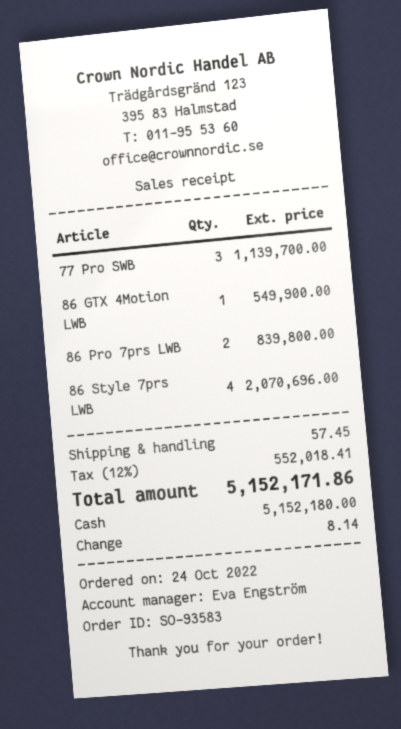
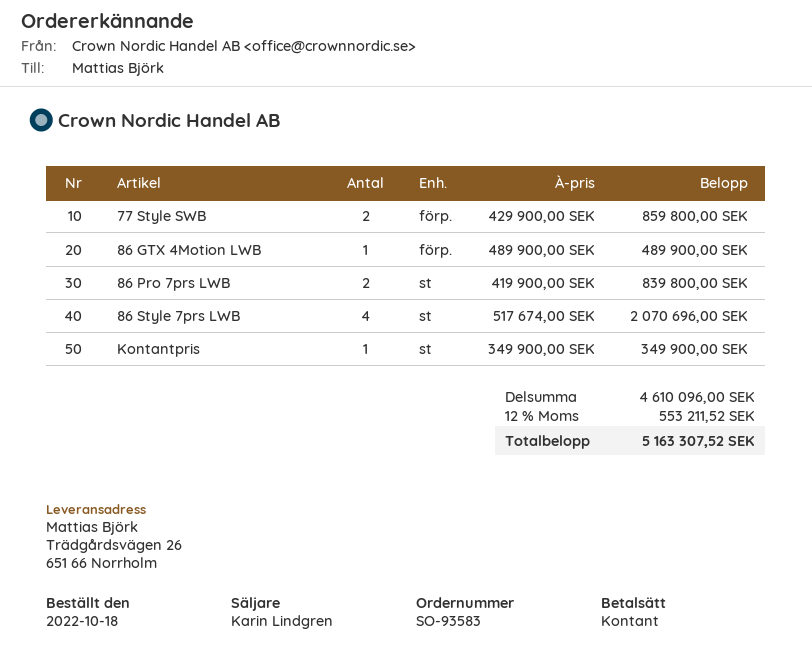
order date: 2022-10-24 -> 2022-10-18
sales rep: Eva Engström -> Karin Lindgren
77 Pro SWB: 3 for 1139700.00 -> none
86 GTX 4Motion LWB: 1 for 549900.00 -> 1 for 489900.00
77 Style SWB: none -> 2 for 859800.00
Kontantpris: none -> 1 for 349900.00
shipping: 57.45 -> none
tax: 12% = 552018.41 -> 12% = 553211.52
total: 5152171.86 -> 5163307.52

